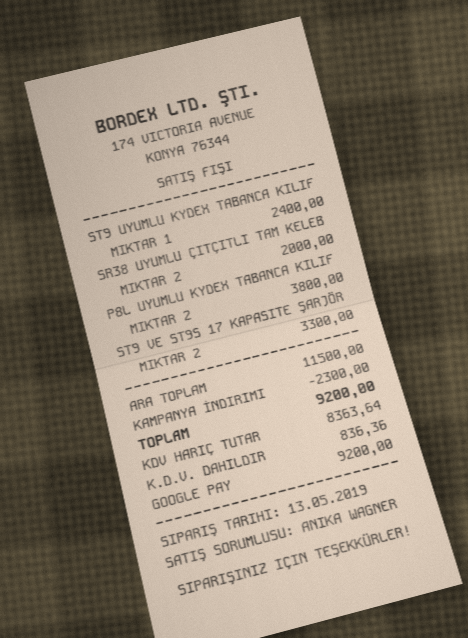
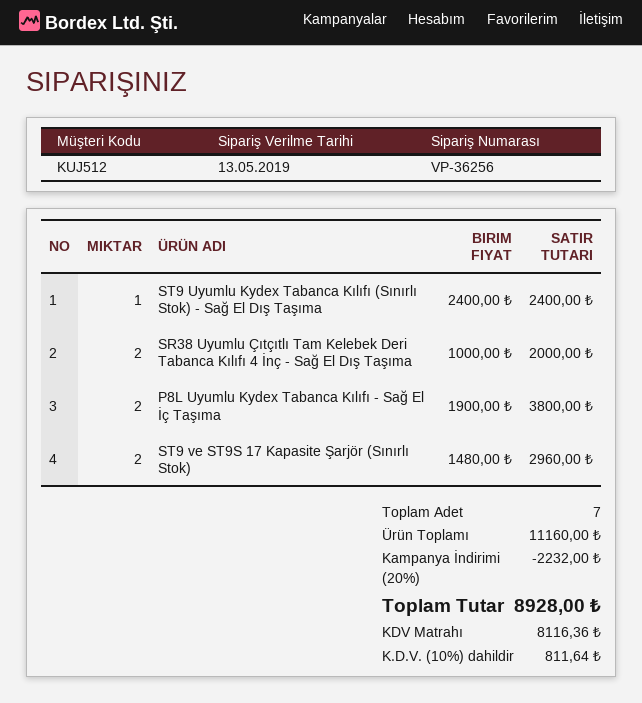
ST9 VE ST9S 17 KAPASITE ŞARJÖR: 2 for 3300.00 -> 2 for 2960.00
subtotal: 11500.00 -> 11160.00
discount: 2300.00 -> 2232.00
net: 8363.64 -> 8116.36
tax: 836.36 -> 811.64
total: 9200.00 -> 8928.00

